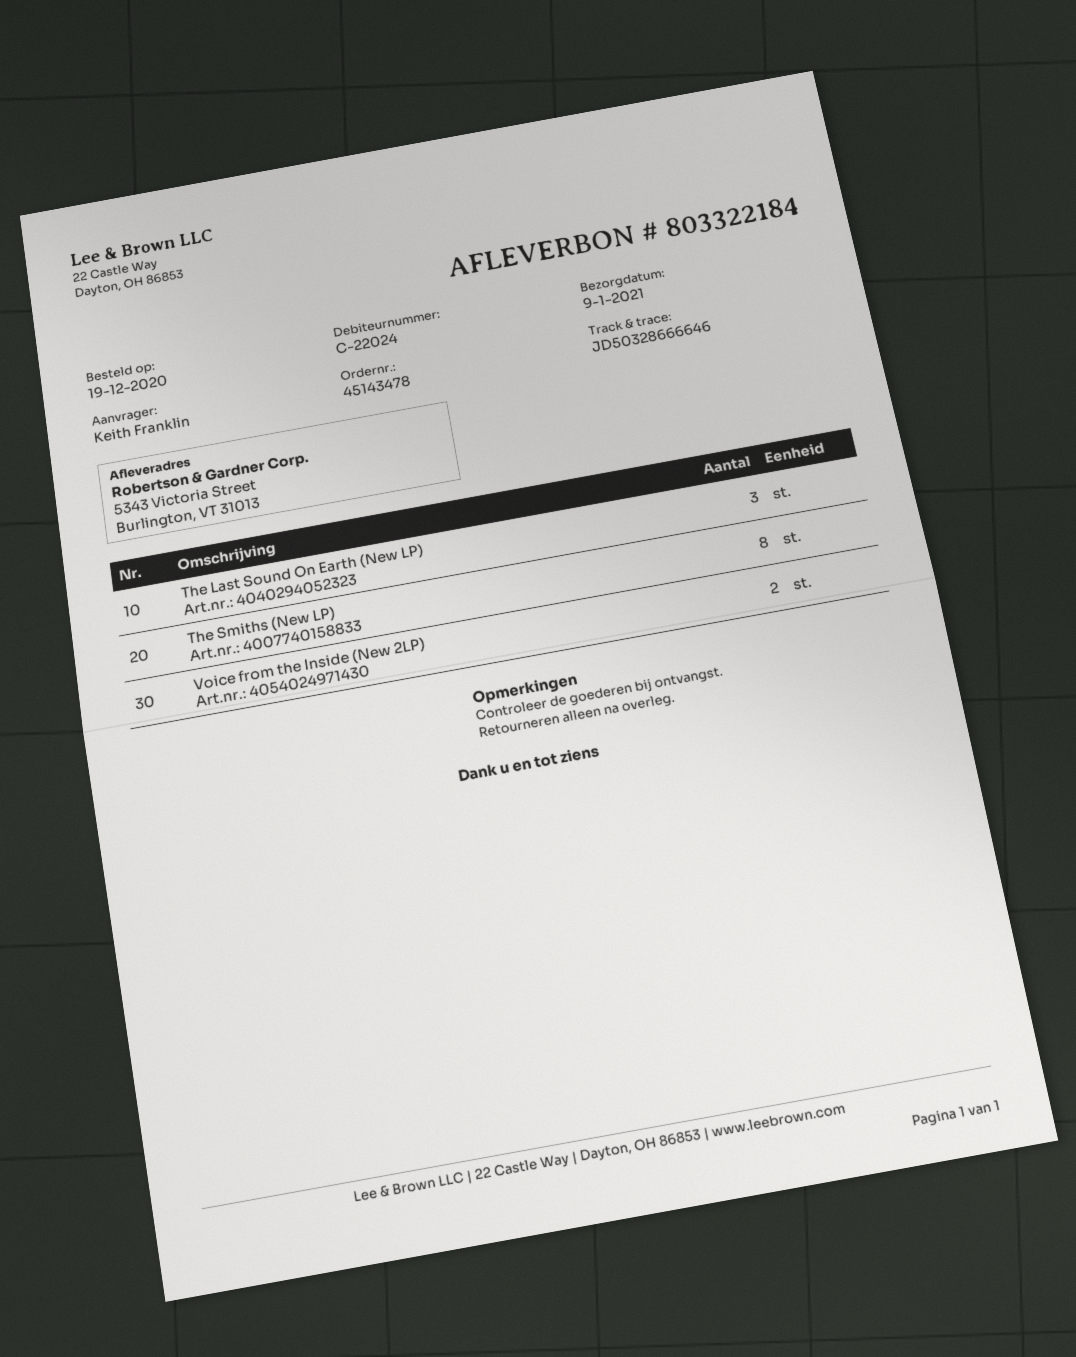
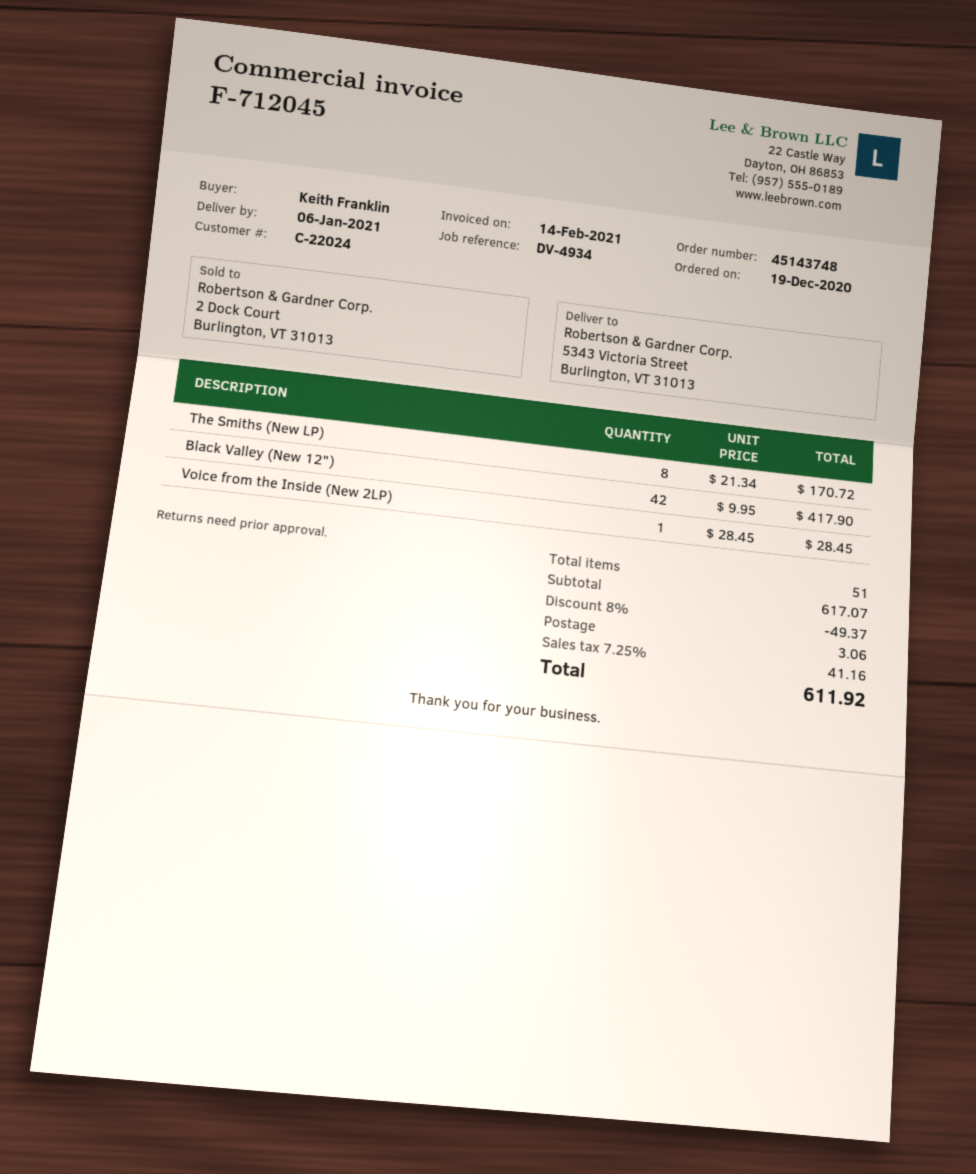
order number: 45143478 -> 45143748
delivery date: 2021-01-09 -> 2021-01-06
The Last Sound On Earth (New LP): 3 -> none
Voice from the Inside (New 2LP): 2 -> 1
Black Valley (New 12"): none -> 42

